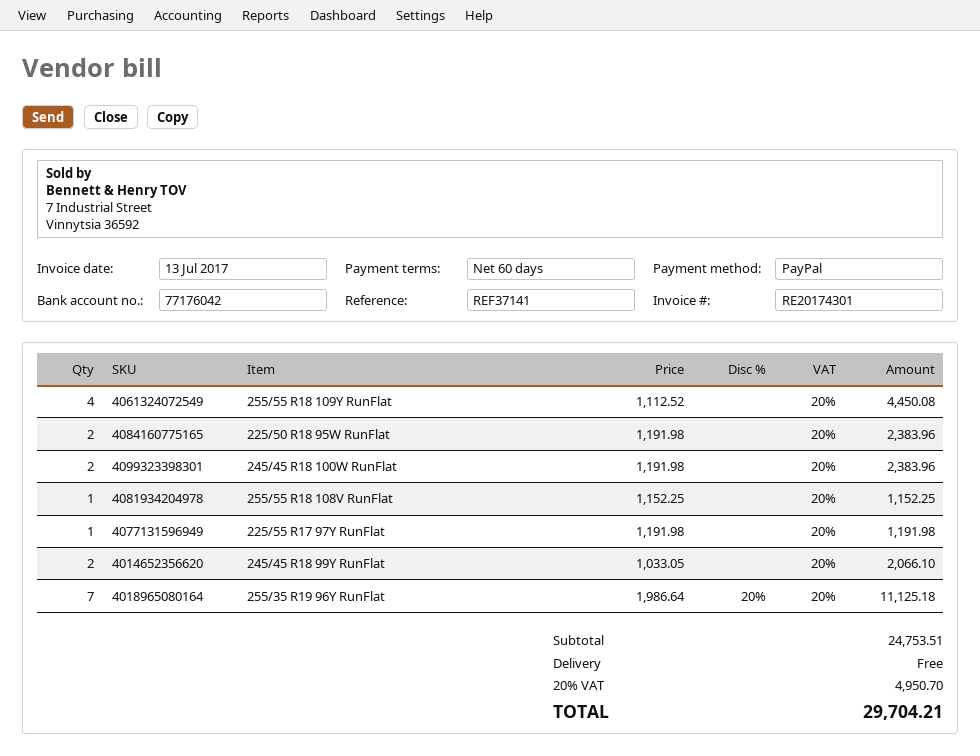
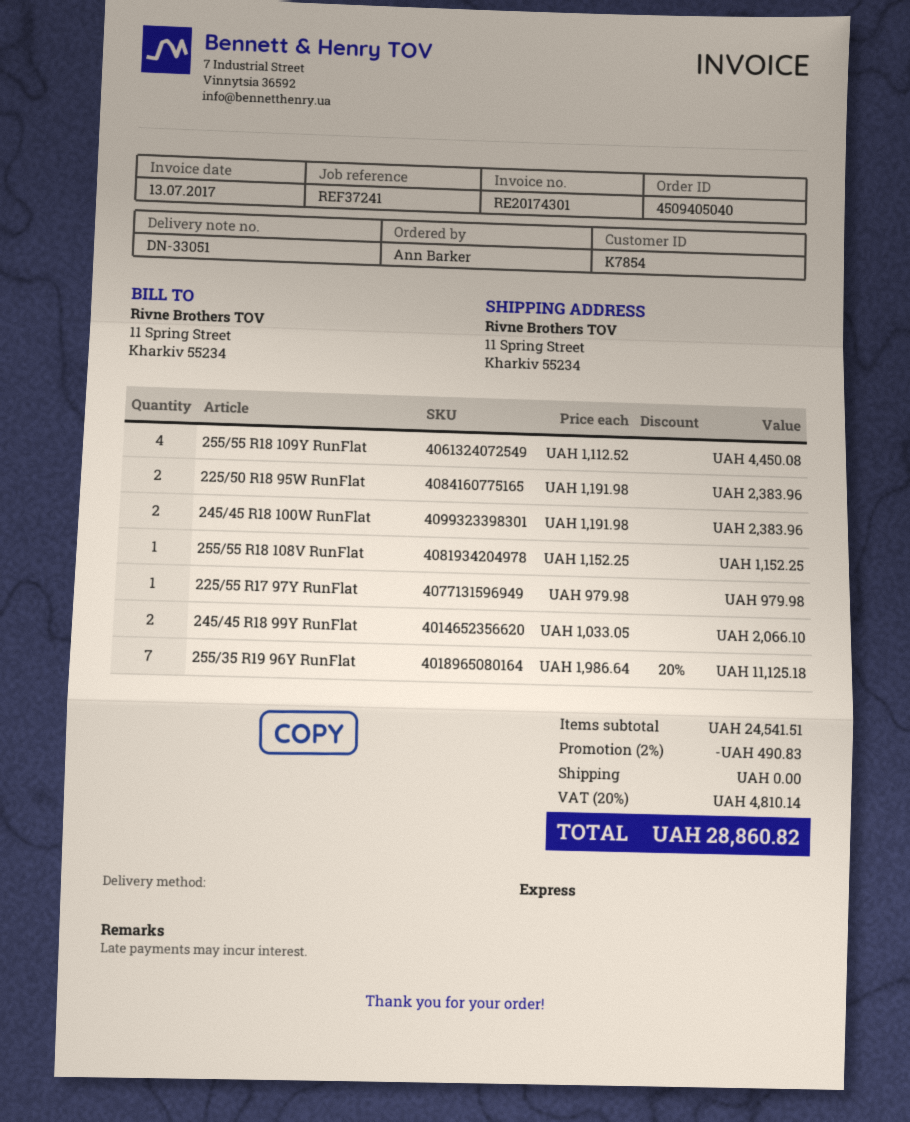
reference: REF37141 -> REF37241
225/55 R17 97Y RunFlat: 1 x 1191.98 = 1191.98 -> 1 x 979.98 = 979.98
subtotal: 24753.51 -> 24541.51
discount: none -> 2% = 490.83
tax: 20% = 4950.70 -> 20% = 4810.14
total: 29704.21 -> 28860.82

